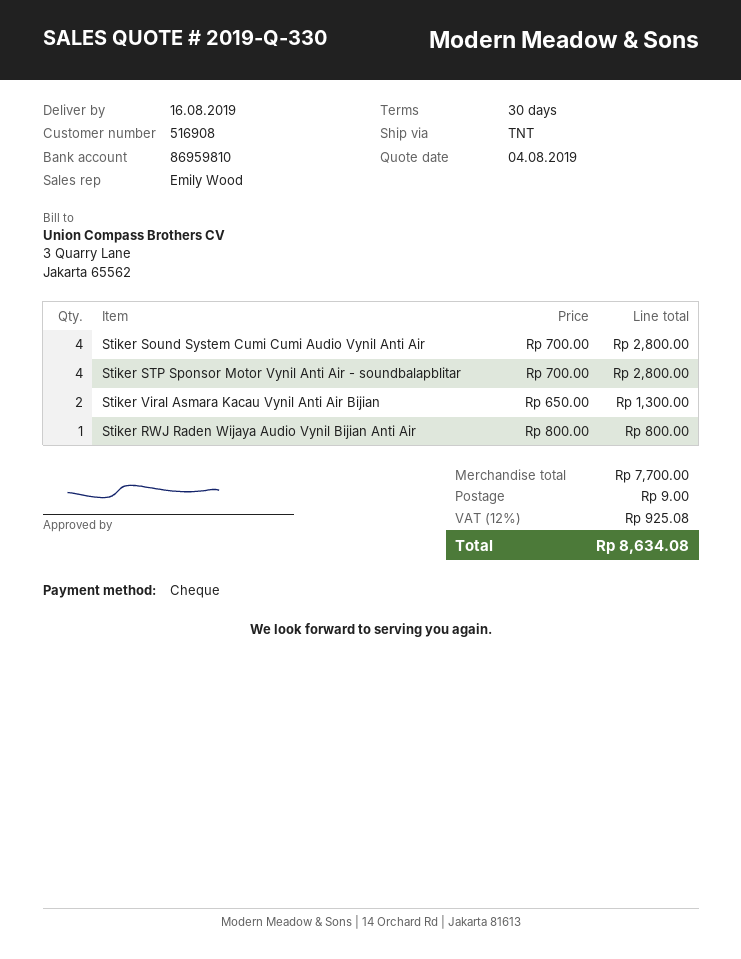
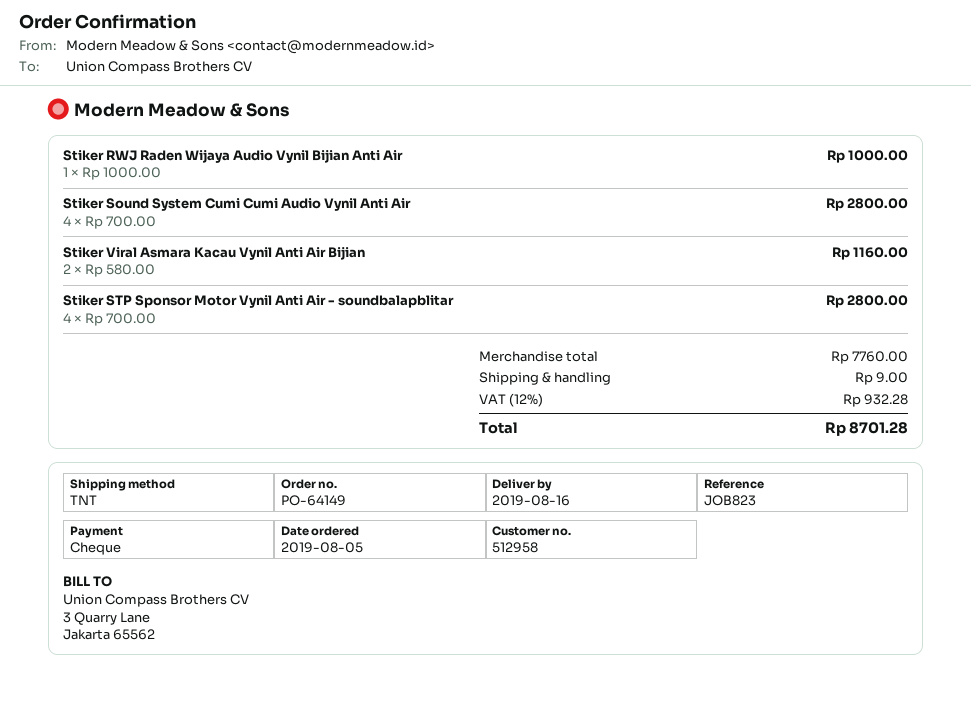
customer number: 516908 -> 512958
Stiker Viral Asmara Kacau Vynil Anti Air Bijian: 2 x 650.00 = 1300.00 -> 2 x 580.00 = 1160.00
Stiker RWJ Raden Wijaya Audio Vynil Bijian Anti Air: 1 x 800.00 = 800.00 -> 1 x 1000.00 = 1000.00
subtotal: 7700.00 -> 7760.00
tax: 12% = 925.08 -> 12% = 932.28
total: 8634.08 -> 8701.28

